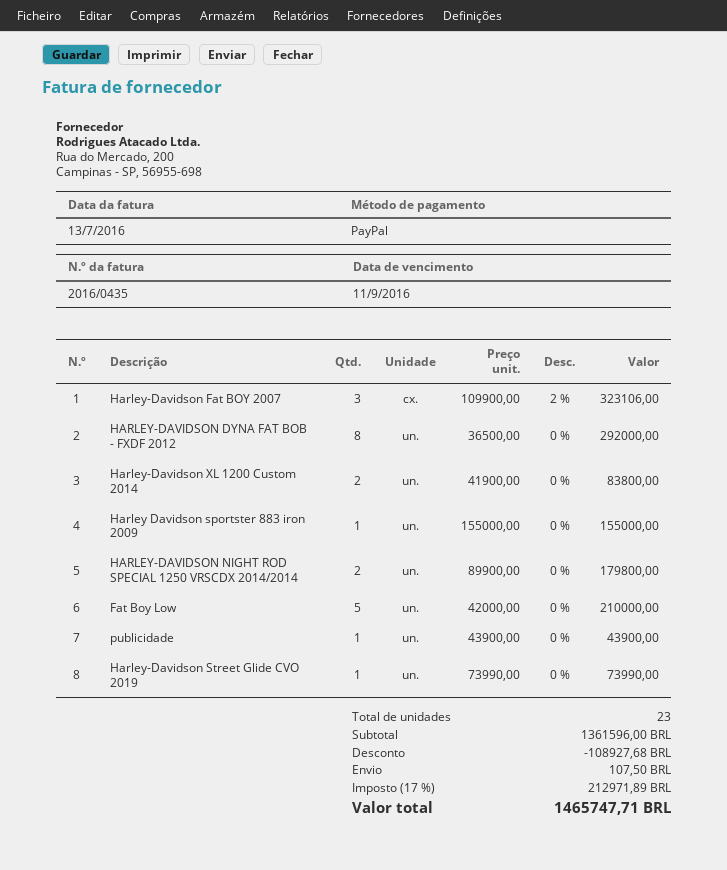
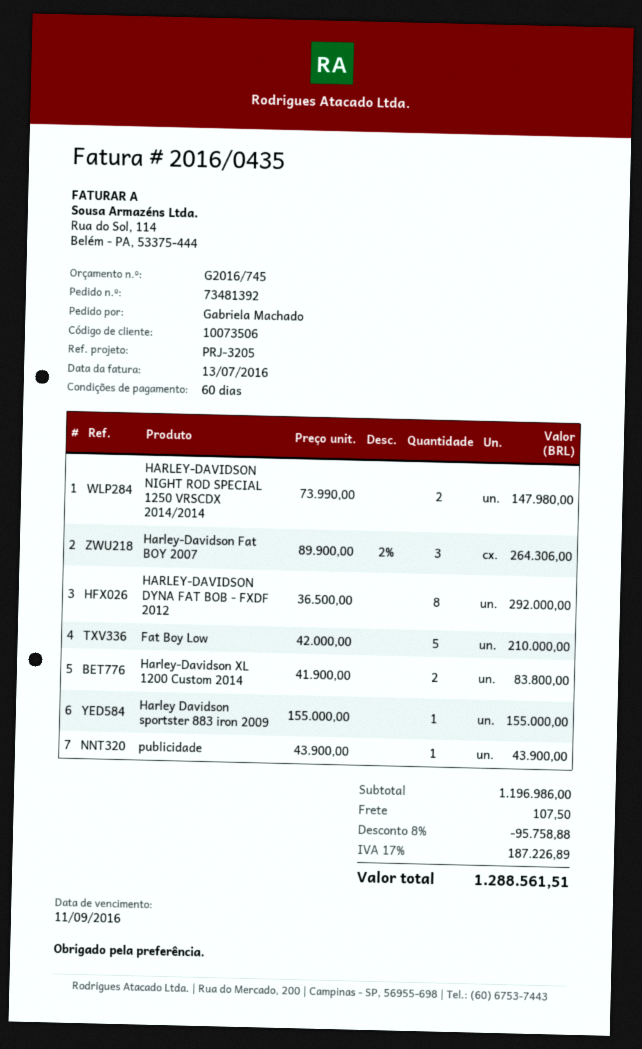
Harley-Davidson Fat BOY 2007: 3 x 109900.00 - 2% = 323106.00 -> 3 x 89900.00 - 2% = 264306.00
HARLEY-DAVIDSON NIGHT ROD SPECIAL 1250 VRSCDX 2014/2014: 2 x 89900.00 = 179800.00 -> 2 x 73990.00 = 147980.00
Harley-Davidson Street Glide CVO 2019: 1 x 73990.00 = 73990.00 -> none
subtotal: 1361596.00 -> 1196986.00
discount: 108927.68 -> 95758.88
tax: 17% = 212971.89 -> 17% = 187226.89
total: 1465747.71 -> 1288561.51

